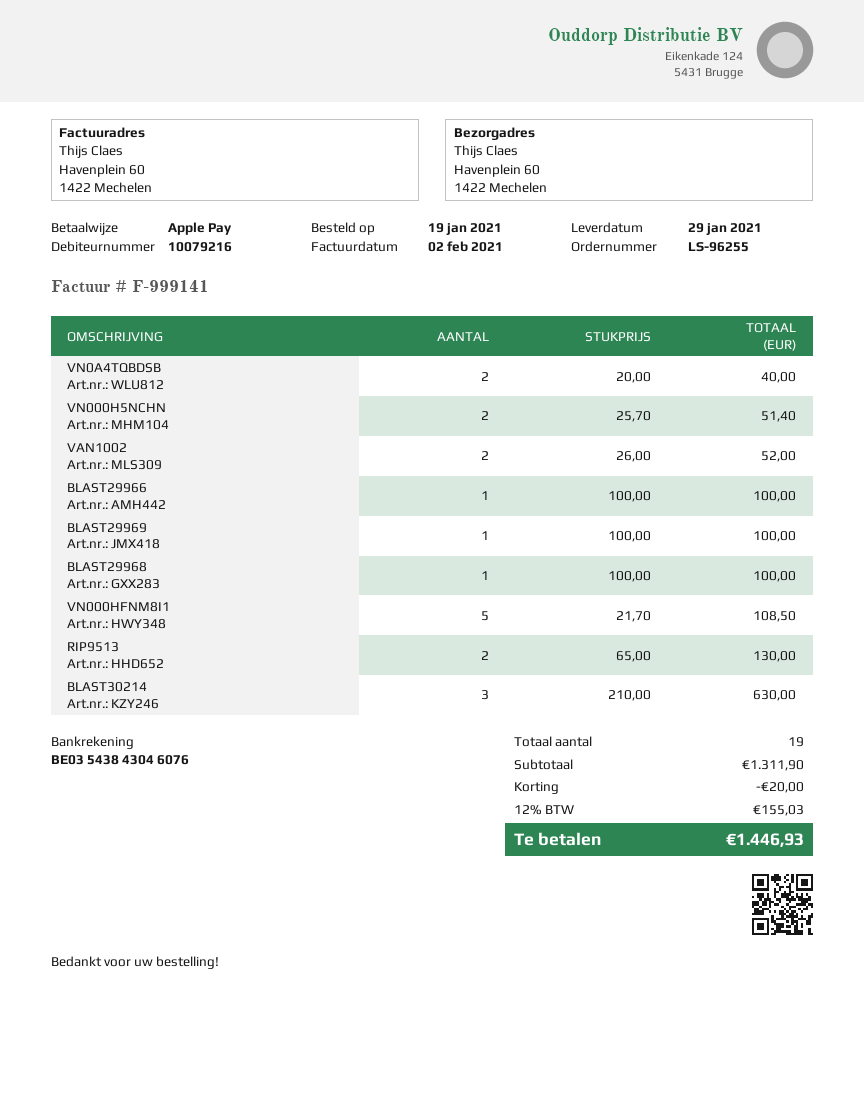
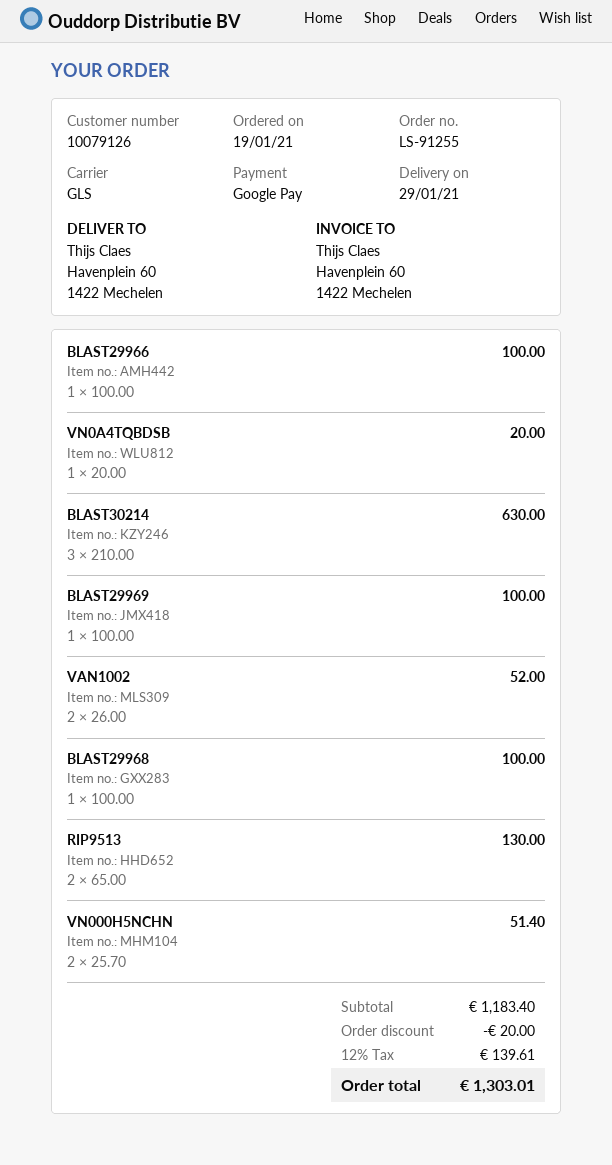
order number: LS-96255 -> LS-91255
customer number: 10079216 -> 10079126
payment method: Apple Pay -> Google Pay
VN0A4TQBDSB: 2 x 20.00 = 40.00 -> 1 x 20.00 = 20.00
VN000HFNM8I1: 5 x 21.70 = 108.50 -> none
subtotal: 1311.90 -> 1183.40
tax: 12% = 155.03 -> 12% = 139.61
total: 1446.93 -> 1303.01

